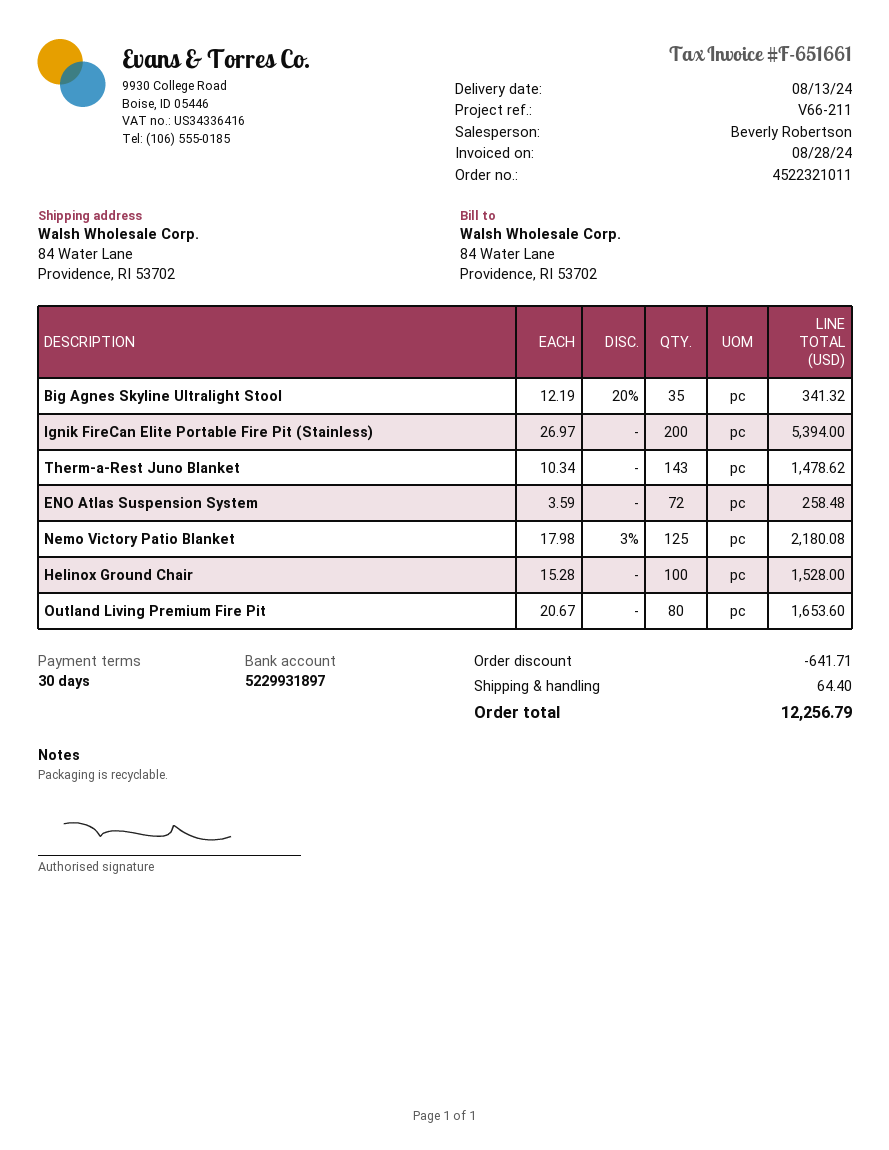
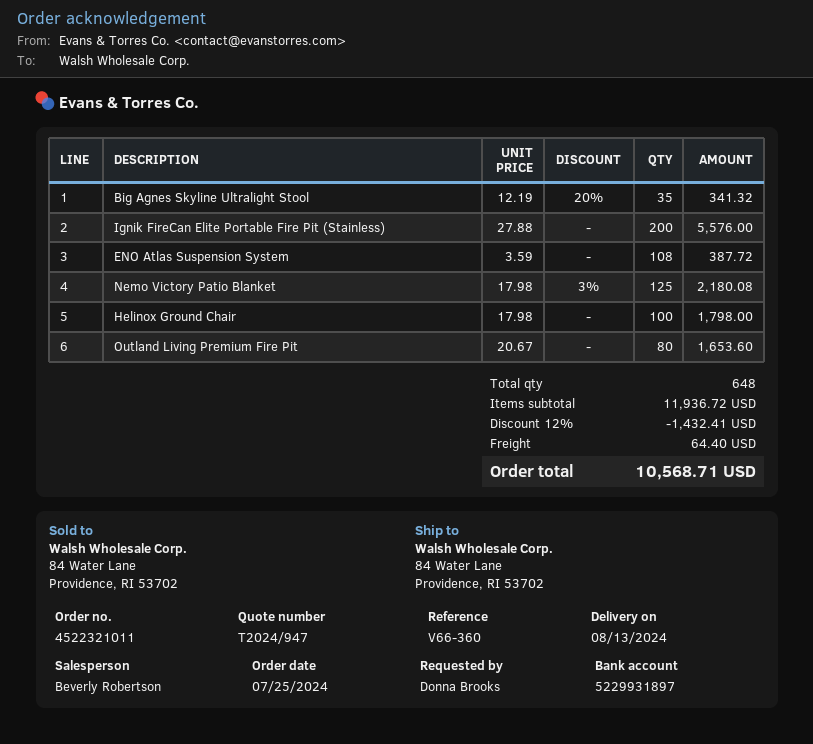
reference: V66-211 -> V66-360
Ignik FireCan Elite Portable Fire Pit (Stainless): 200 x 26.97 = 5394.00 -> 200 x 27.88 = 5576.00
Therm-a-Rest Juno Blanket: 143 x 10.34 = 1478.62 -> none
ENO Atlas Suspension System: 72 x 3.59 = 258.48 -> 108 x 3.59 = 387.72
Helinox Ground Chair: 100 x 15.28 = 1528.00 -> 100 x 17.98 = 1798.00
discount: 641.71 -> 1432.41
total: 12256.79 -> 10568.71

